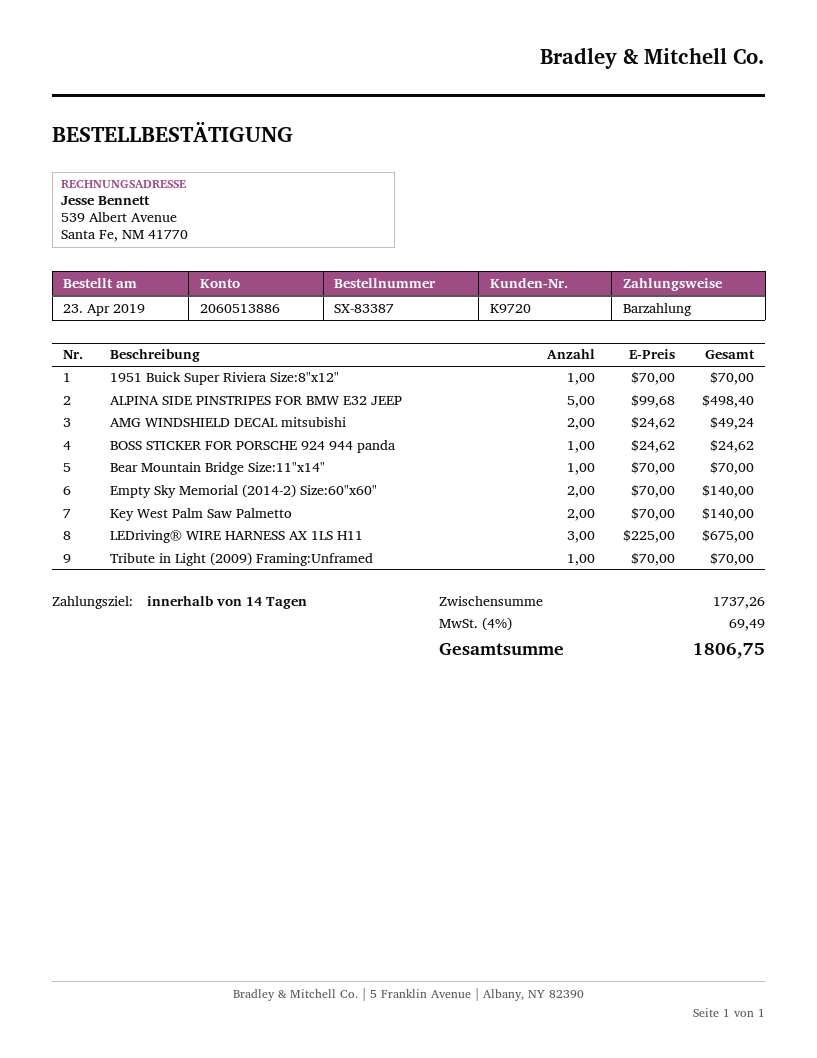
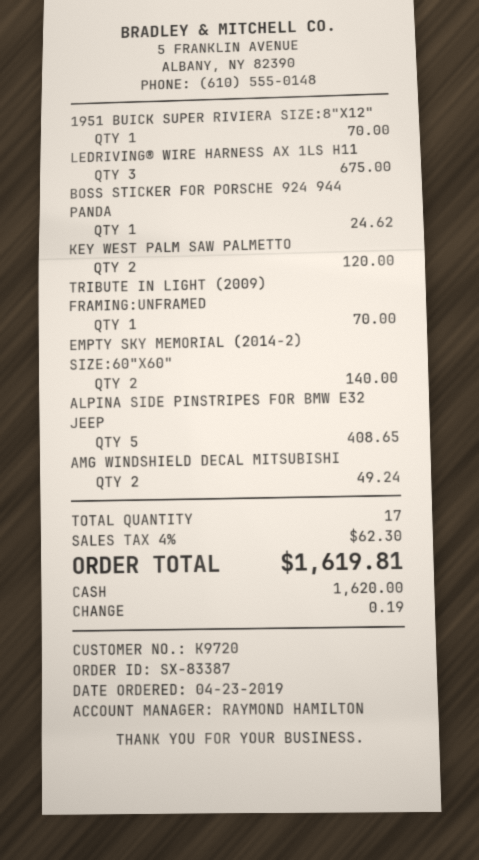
ALPINA SIDE PINSTRIPES FOR BMW E32 JEEP: 5 for 498.40 -> 5 for 408.65
Bear Mountain Bridge Size:11"x14": 1 for 70.00 -> none
Key West Palm Saw Palmetto: 2 for 140.00 -> 2 for 120.00
tax: 4% = 69.49 -> 4% = 62.30
total: 1806.75 -> 1619.81

